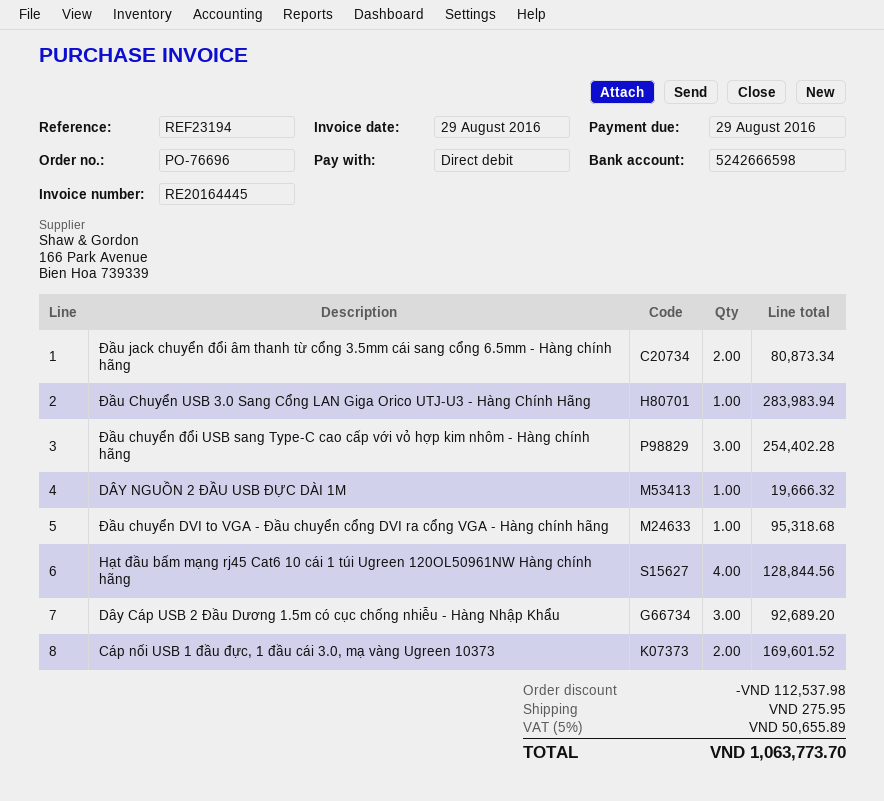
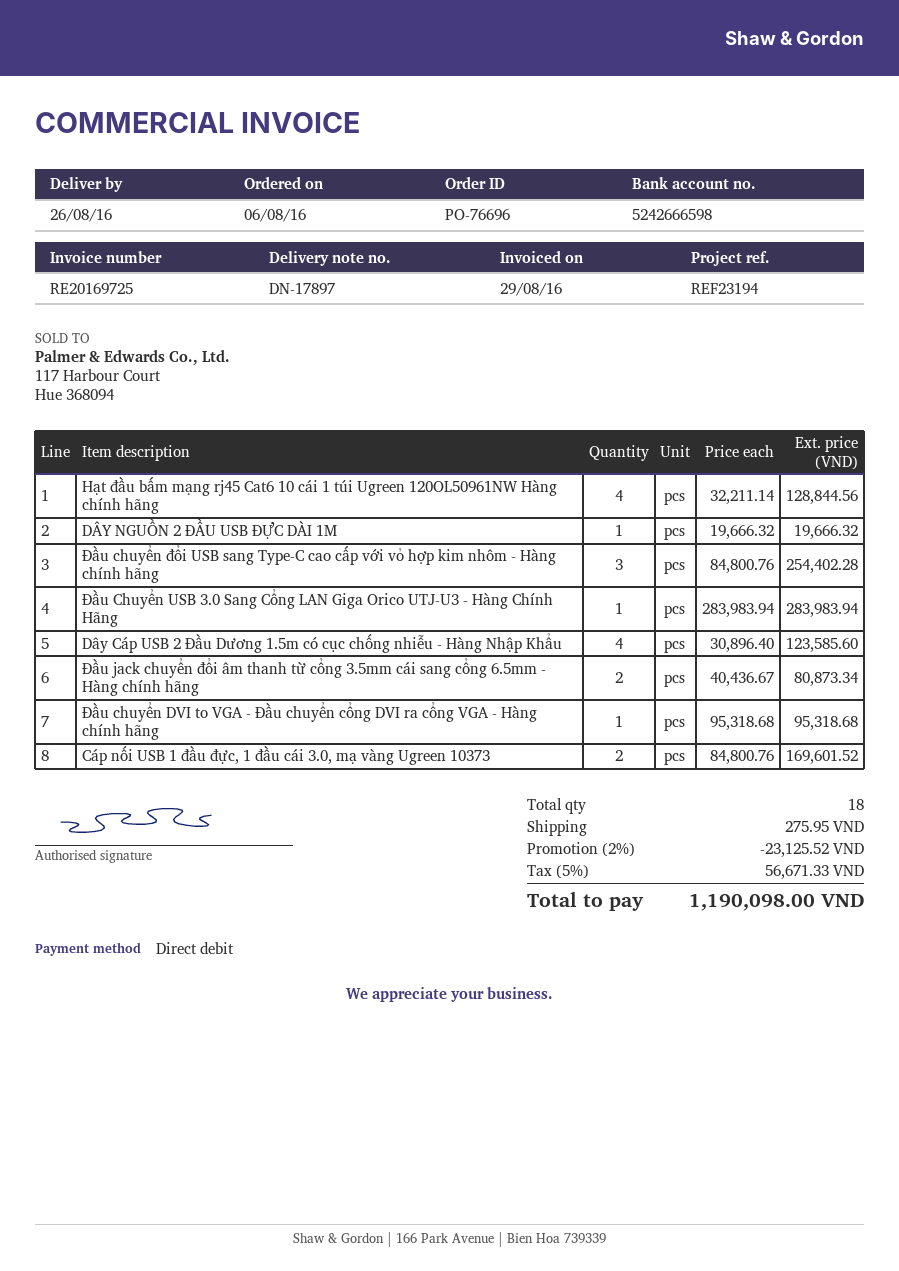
invoice number: RE20164445 -> RE20169725
Dây Cáp USB 2 Đầu Dương 1.5m có cục chống nhiễu - Hàng Nhập Khẩu: 3 for 92689.20 -> 4 for 123585.60
discount: 112537.98 -> 23125.52
tax: 5% = 50655.89 -> 5% = 56671.33
total: 1063773.70 -> 1190098.00

